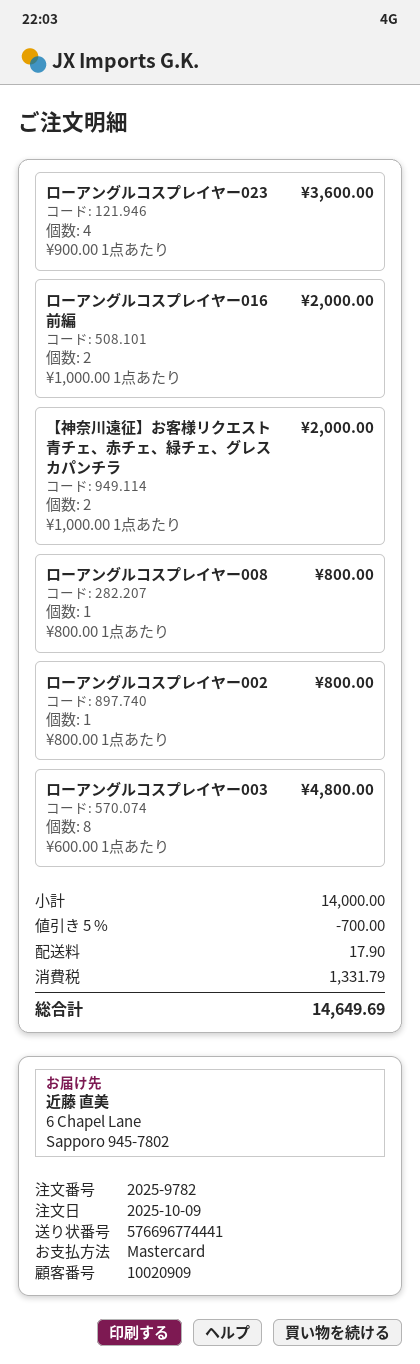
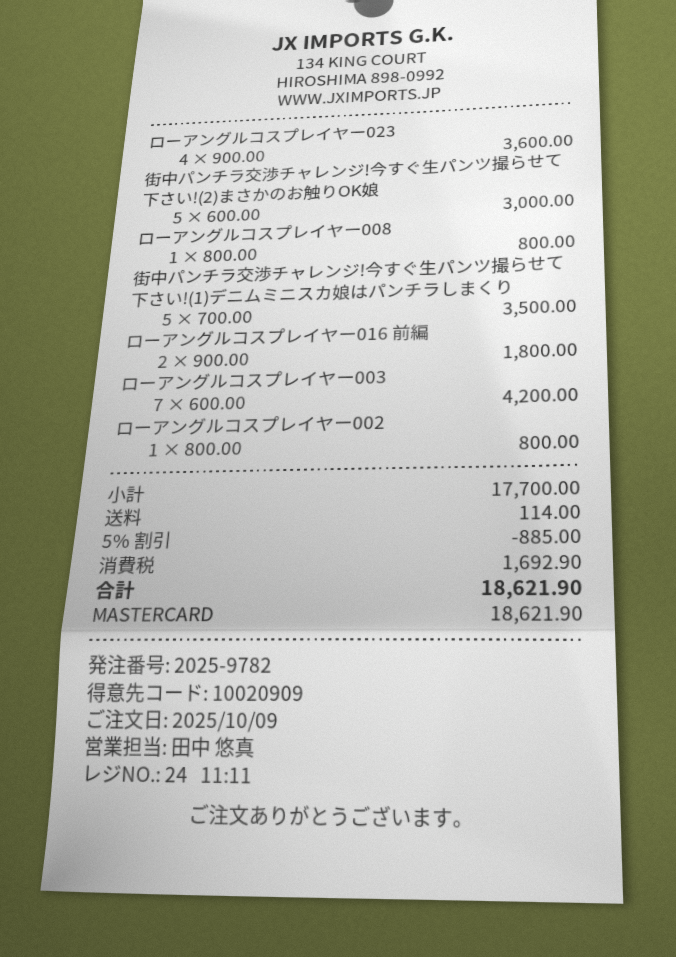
ローアングルコスプレイヤー016 前編: 2 x 1000.00 = 2000.00 -> 2 x 900.00 = 1800.00
【神奈川遠征】お客様リクエスト青チェ、赤チェ、緑チェ、グレスカパンチラ: 2 x 1000.00 = 2000.00 -> none
ローアングルコスプレイヤー003: 8 x 600.00 = 4800.00 -> 7 x 600.00 = 4200.00
街中パンチラ交渉チャレンジ!今すぐ生パンツ撮らせて下さい!(2)まさかのお触りOK娘: none -> 5 x 600.00 = 3000.00
街中パンチラ交渉チャレンジ!今すぐ生パンツ撮らせて下さい!(1)デニムミニスカ娘はパンチラしまくり: none -> 5 x 700.00 = 3500.00
subtotal: 14000.00 -> 17700.00
discount: 5% = 700.00 -> 5% = 885.00
shipping: 17.90 -> 114.00
tax: 1331.79 -> 1692.90
total: 14649.69 -> 18621.90

